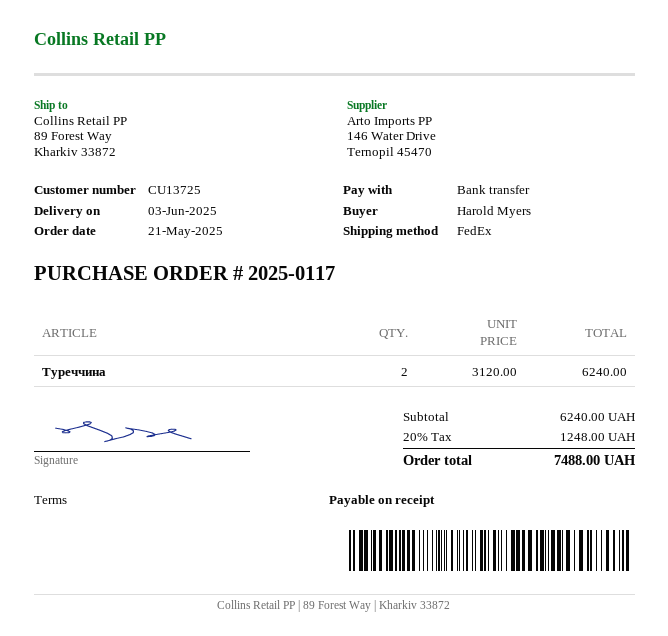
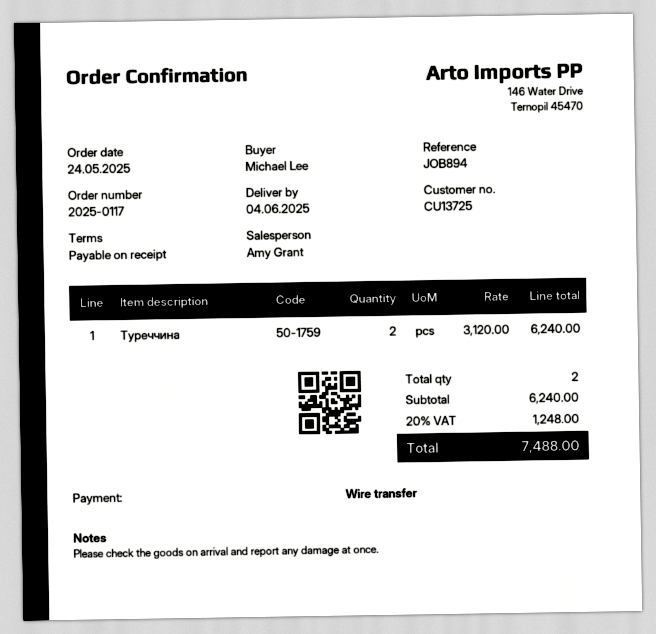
order date: 2025-05-21 -> 2025-05-24
delivery date: 2025-06-03 -> 2025-06-04
ordered by: Harold Myers -> Michael Lee

